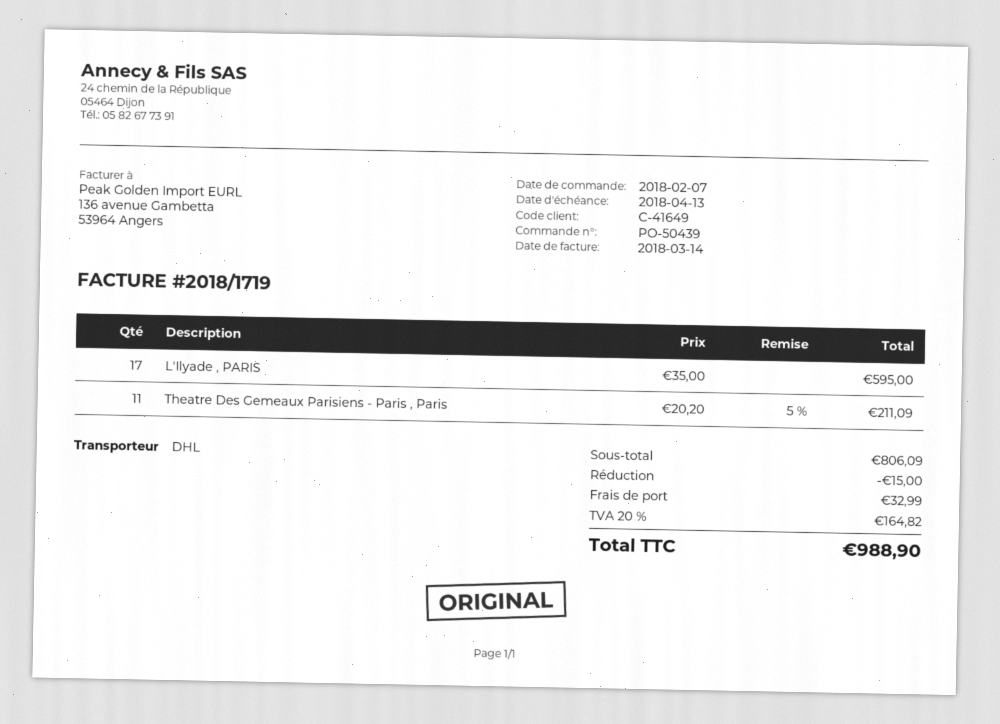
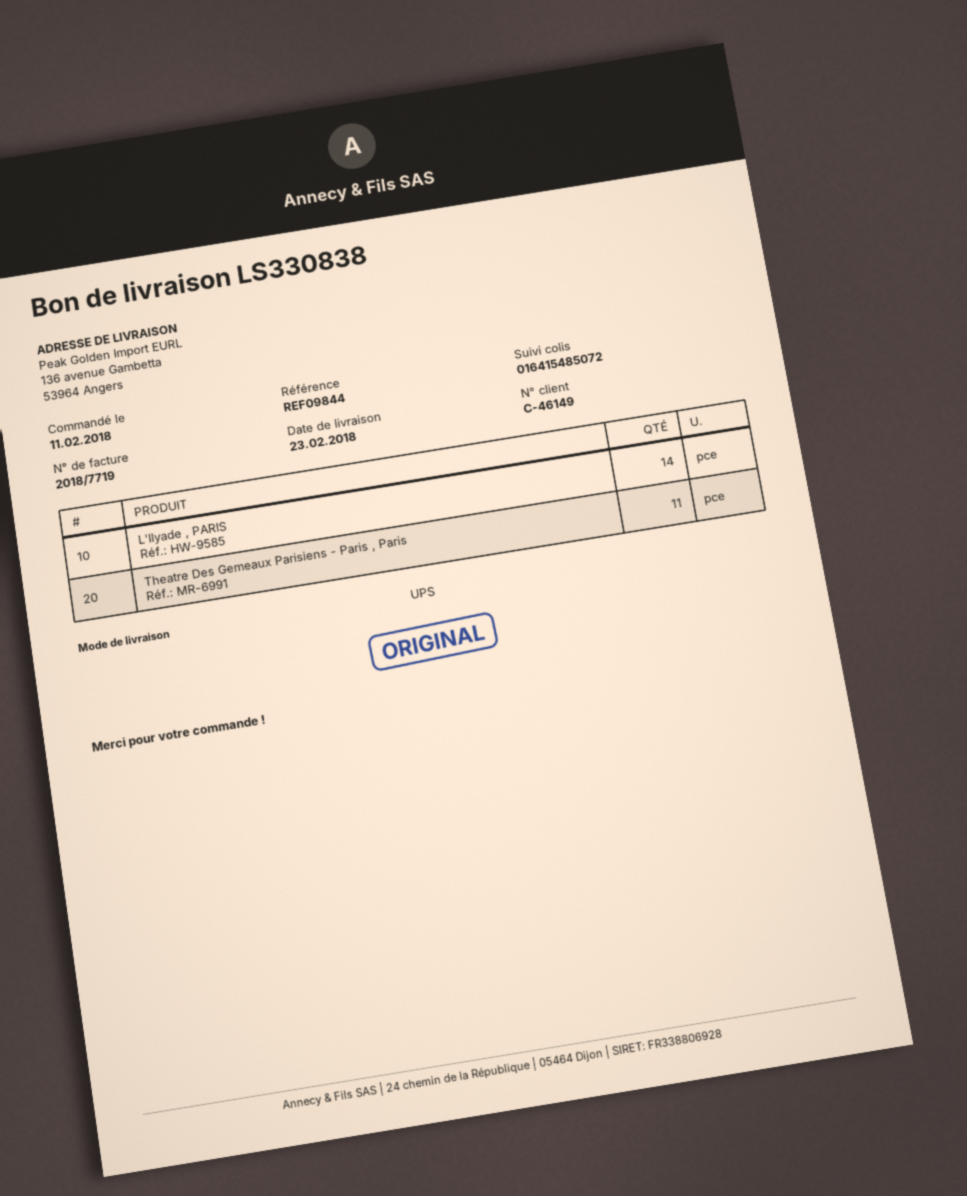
order date: 2018-02-07 -> 2018-02-11
invoice number: 2018/1719 -> 2018/7719
customer number: C-41649 -> C-46149
shipping method: DHL -> UPS
L'Ilyade , PARIS: 17 -> 14

